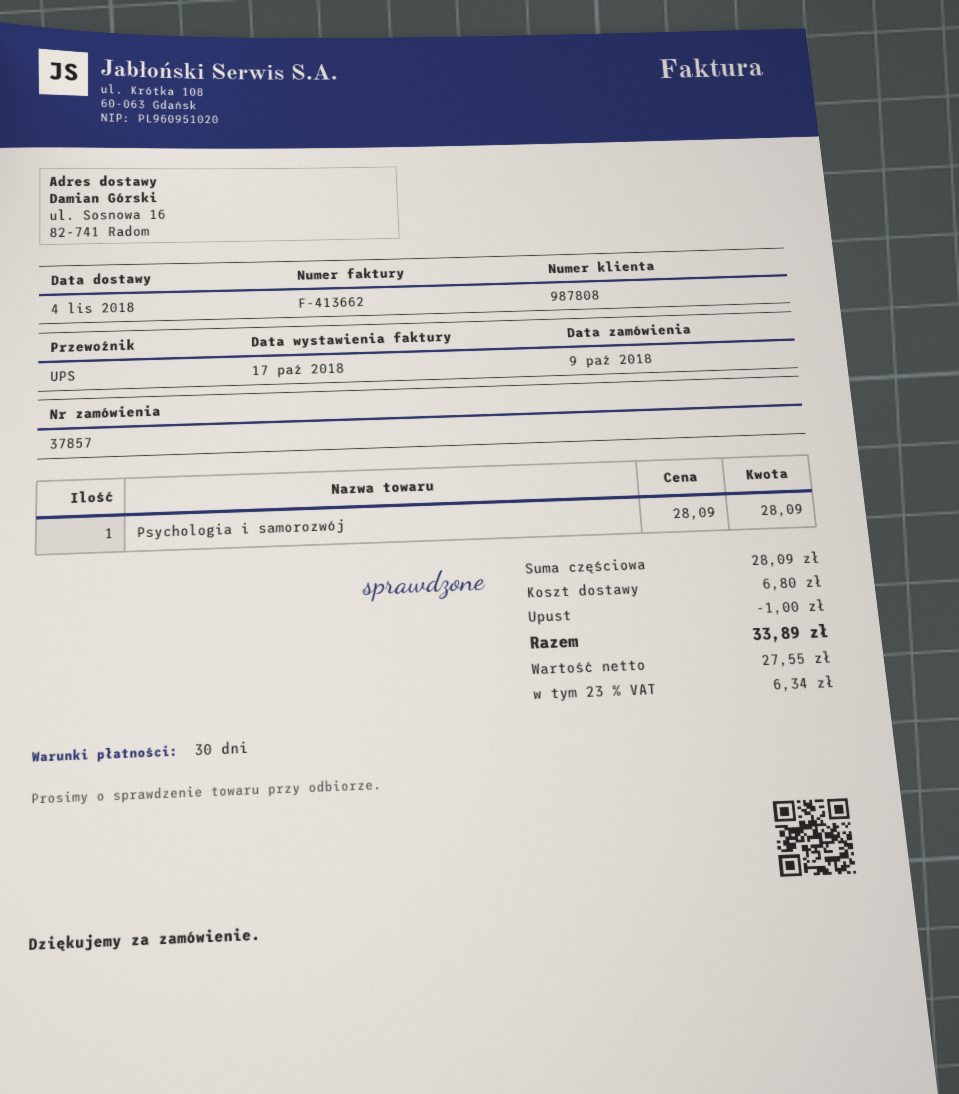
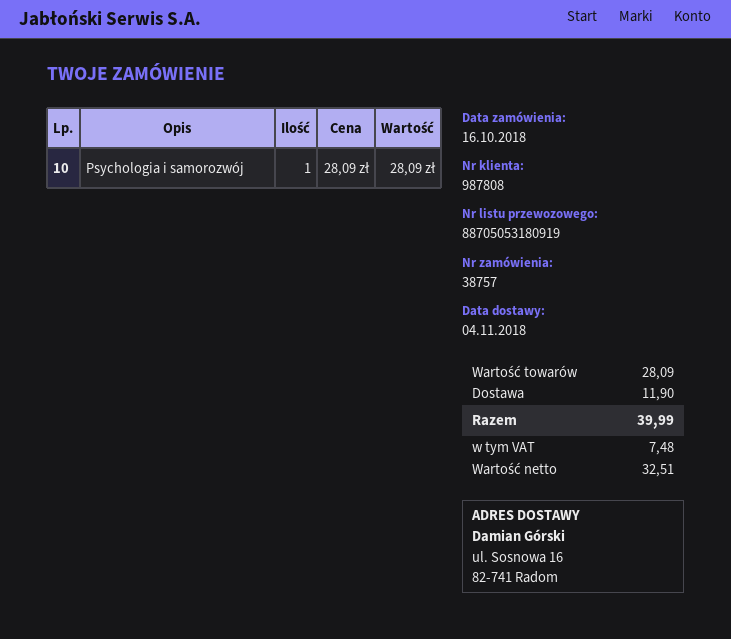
order number: 37857 -> 38757
order date: 2018-10-09 -> 2018-10-16
discount: 1.00 -> none
shipping: 6.80 -> 11.90
net: 27.55 -> 32.51
tax: 6.34 -> 7.48
total: 33.89 -> 39.99

